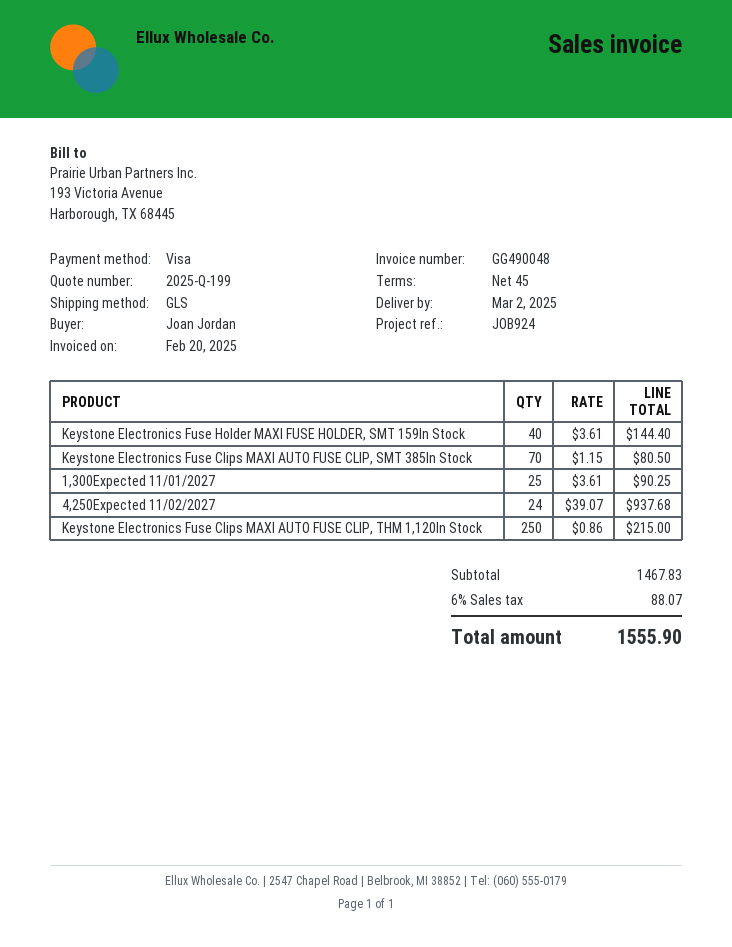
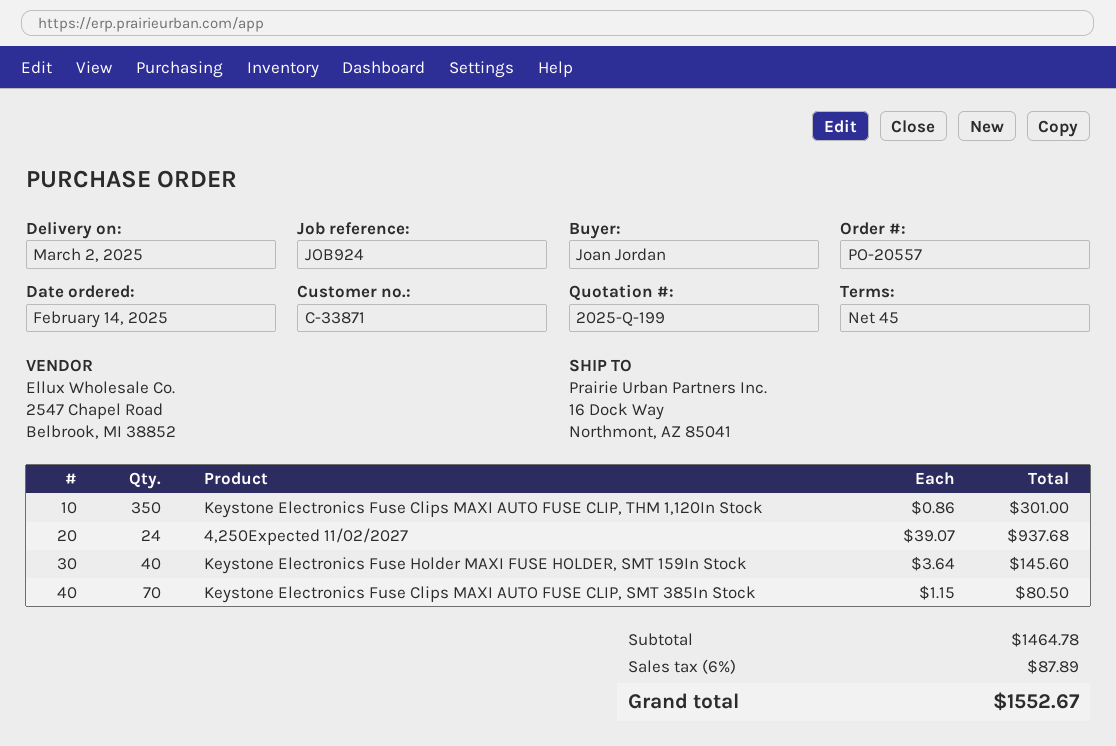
Keystone Electronics Fuse Holder MAXI FUSE HOLDER, SMT 159In Stock: 40 x 3.61 = 144.40 -> 40 x 3.64 = 145.60
1,300Expected 11/01/2027: 25 x 3.61 = 90.25 -> none
Keystone Electronics Fuse Clips MAXI AUTO FUSE CLIP, THM 1,120In Stock: 250 x 0.86 = 215.00 -> 350 x 0.86 = 301.00
subtotal: 1467.83 -> 1464.78
tax: 6% = 88.07 -> 6% = 87.89
total: 1555.90 -> 1552.67

